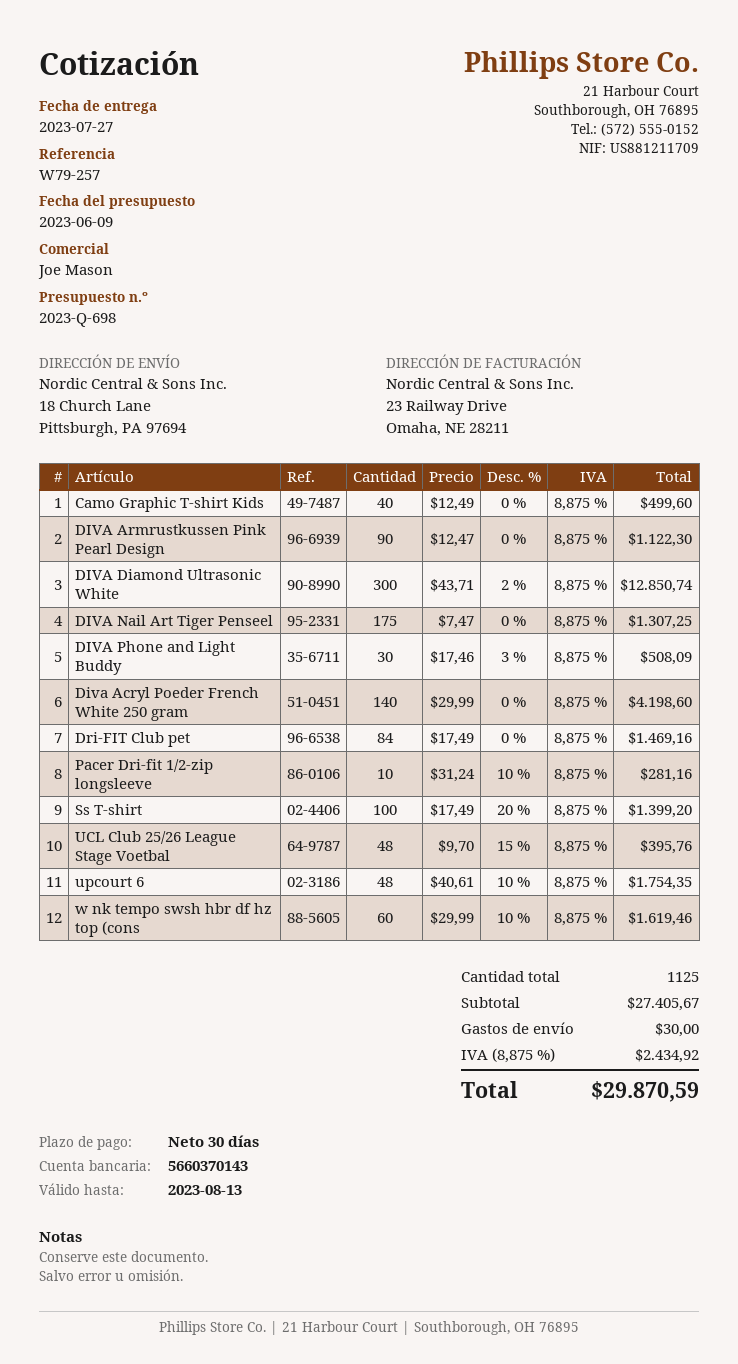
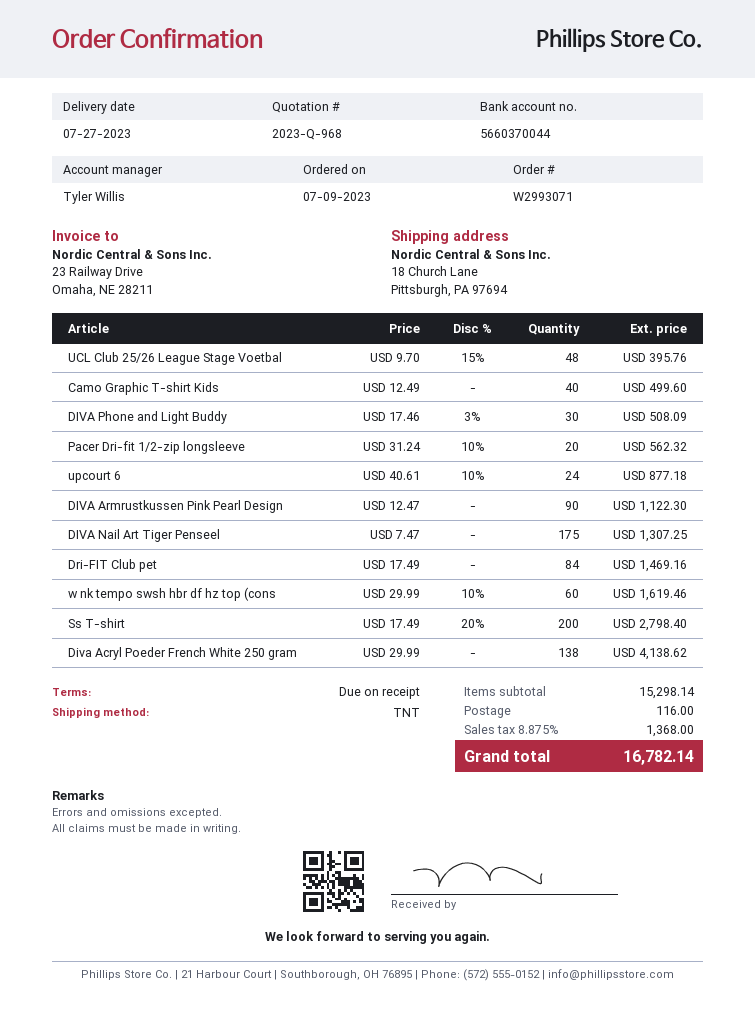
quote number: 2023-Q-698 -> 2023-Q-968
payment terms: 30 days -> on receipt
sales rep: Joe Mason -> Tyler Willis
bank account: 5660370143 -> 5660370044
DIVA Diamond Ultrasonic White: 300 x 43.71 - 2% = 12850.74 -> none
Diva Acryl Poeder French White 250 gram: 140 x 29.99 = 4198.60 -> 138 x 29.99 = 4138.62
Pacer Dri-fit 1/2-zip longsleeve: 10 x 31.24 - 10% = 281.16 -> 20 x 31.24 - 10% = 562.32
Ss T-shirt: 100 x 17.49 - 20% = 1399.20 -> 200 x 17.49 - 20% = 2798.40
upcourt 6: 48 x 40.61 - 10% = 1754.35 -> 24 x 40.61 - 10% = 877.18
subtotal: 27405.67 -> 15298.14
shipping: 30.00 -> 116.00
tax: 8.875% = 2434.92 -> 8.875% = 1368.00
total: 29870.59 -> 16782.14

